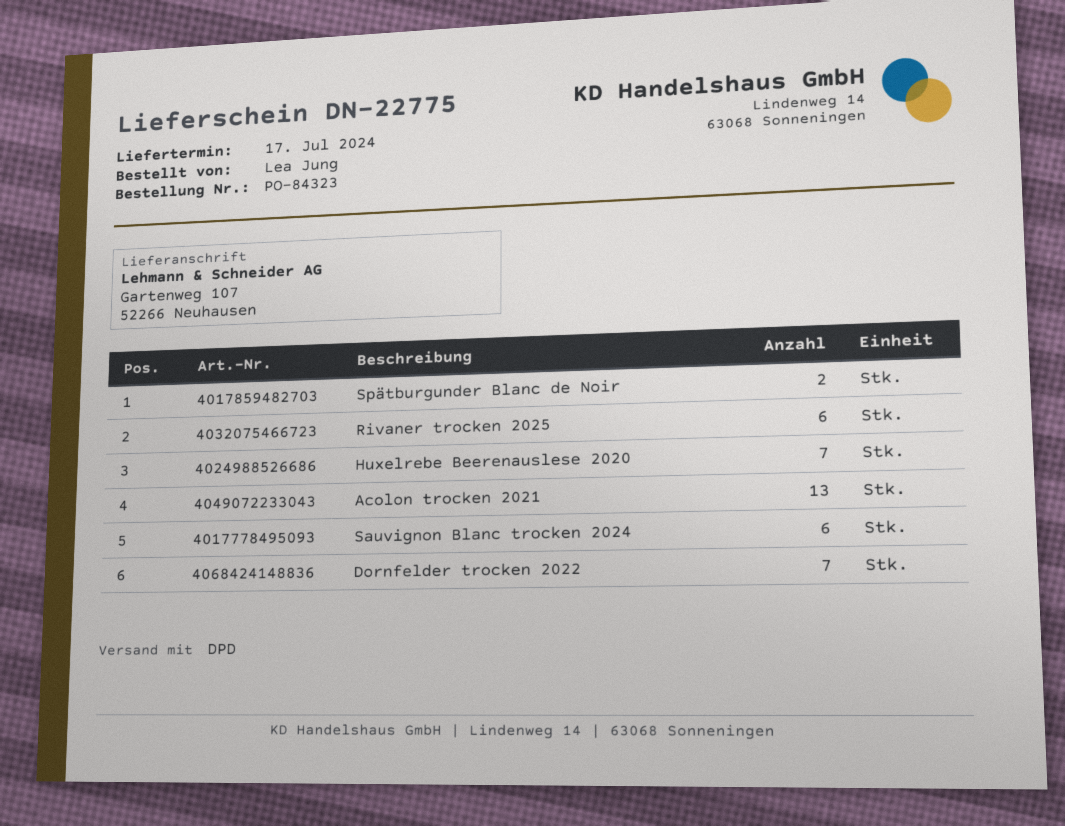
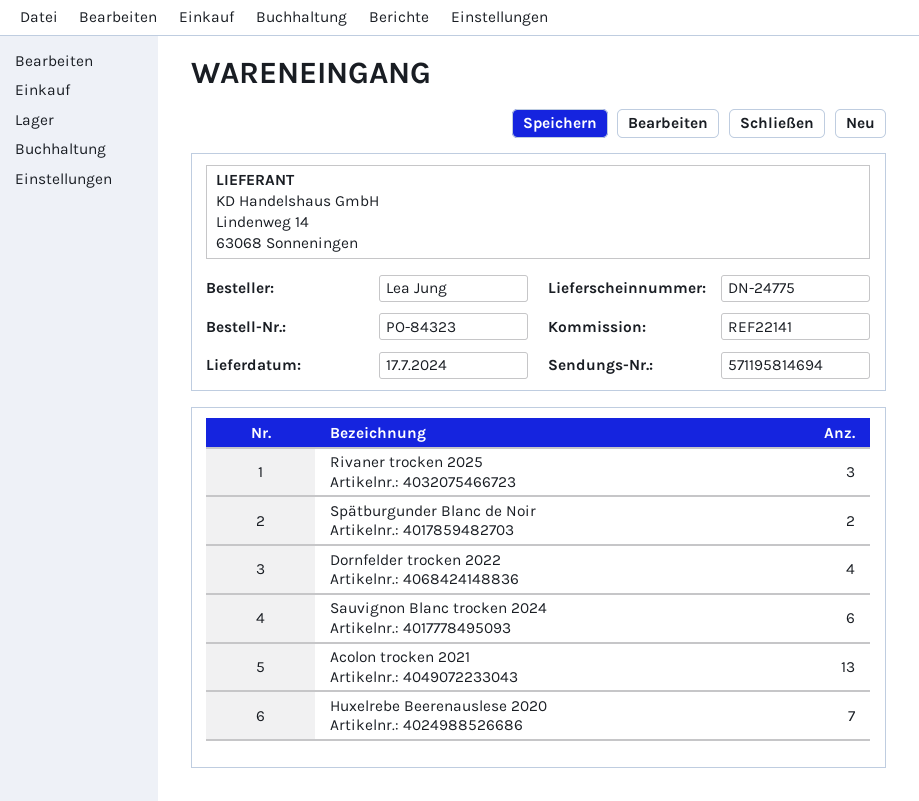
delivery note number: DN-22775 -> DN-24775
Rivaner trocken 2025: 6 -> 3
Dornfelder trocken 2022: 7 -> 4

